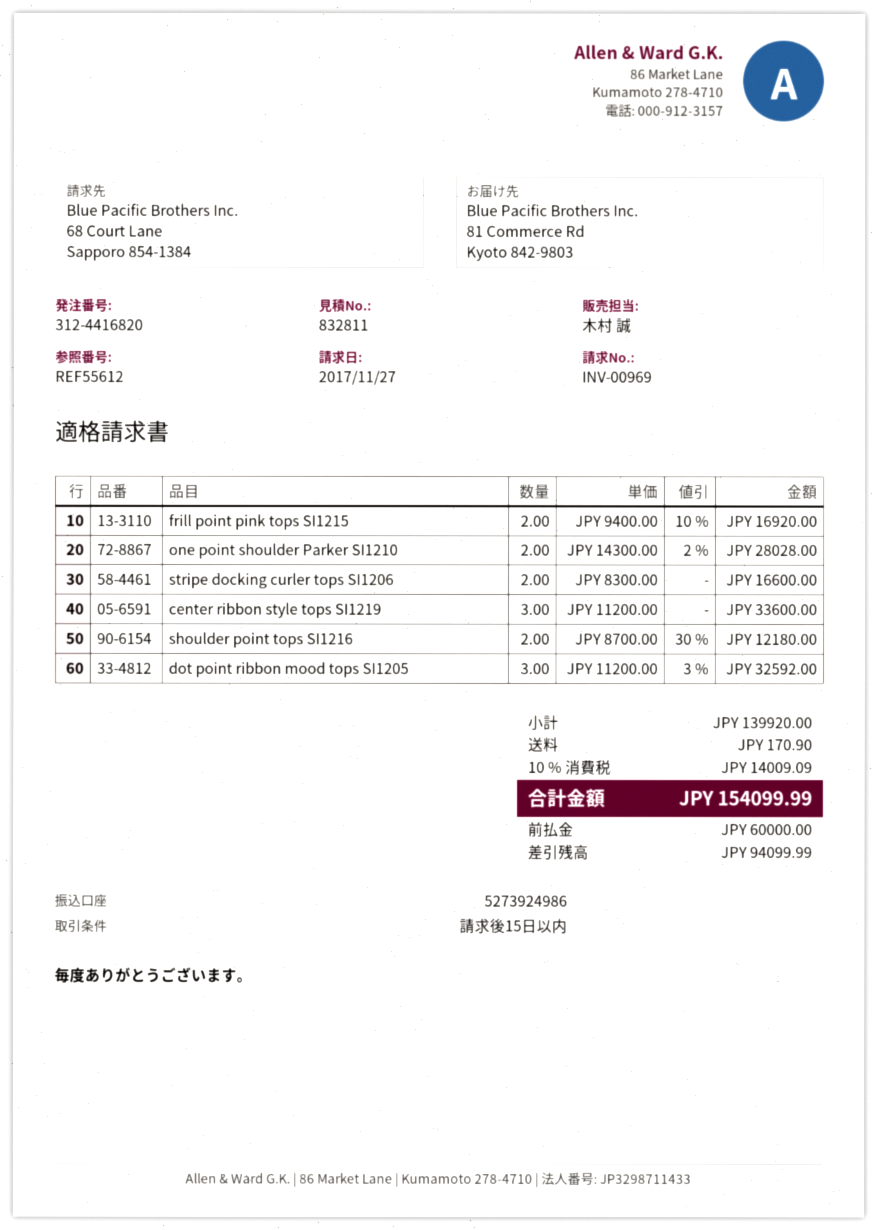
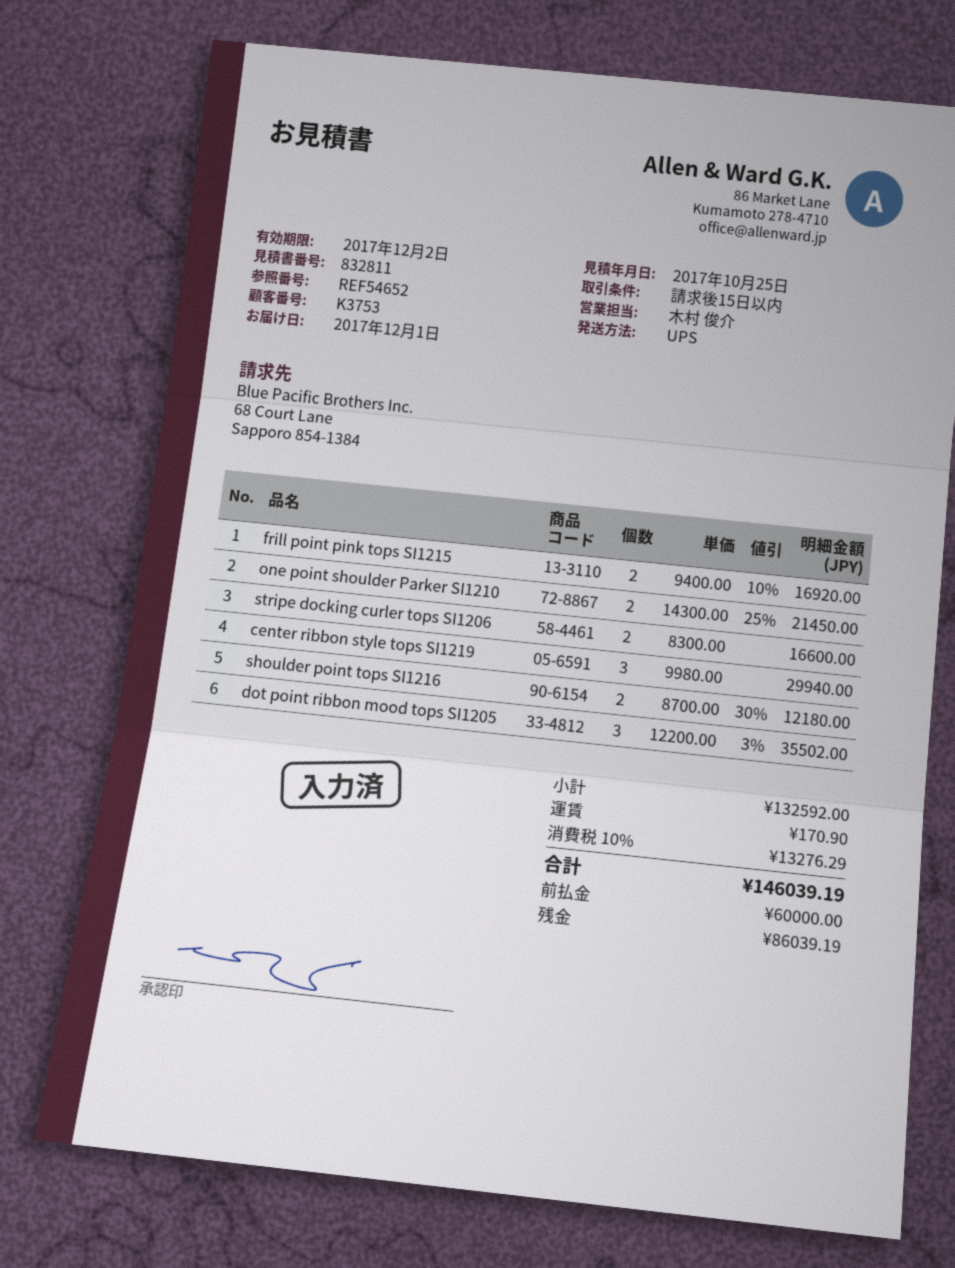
reference: REF55612 -> REF54652
sales rep: 木村 誠 -> 木村 俊介
one point shoulder Parker SI1210: 2 x 14300.00 - 2% = 28028.00 -> 2 x 14300.00 - 25% = 21450.00
center ribbon style tops SI1219: 3 x 11200.00 = 33600.00 -> 3 x 9980.00 = 29940.00
dot point ribbon mood tops SI1205: 3 x 11200.00 - 3% = 32592.00 -> 3 x 12200.00 - 3% = 35502.00
subtotal: 139920.00 -> 132592.00
tax: 10% = 14009.09 -> 10% = 13276.29
total: 154099.99 -> 146039.19
balance: 94099.99 -> 86039.19

